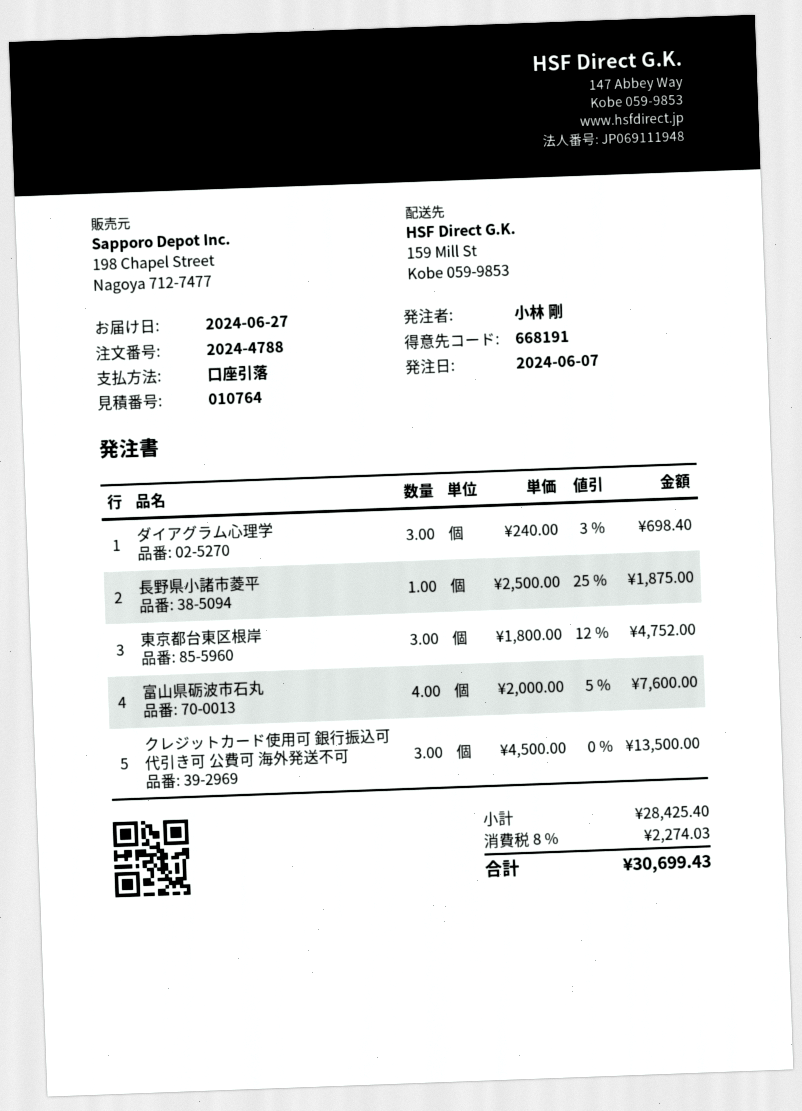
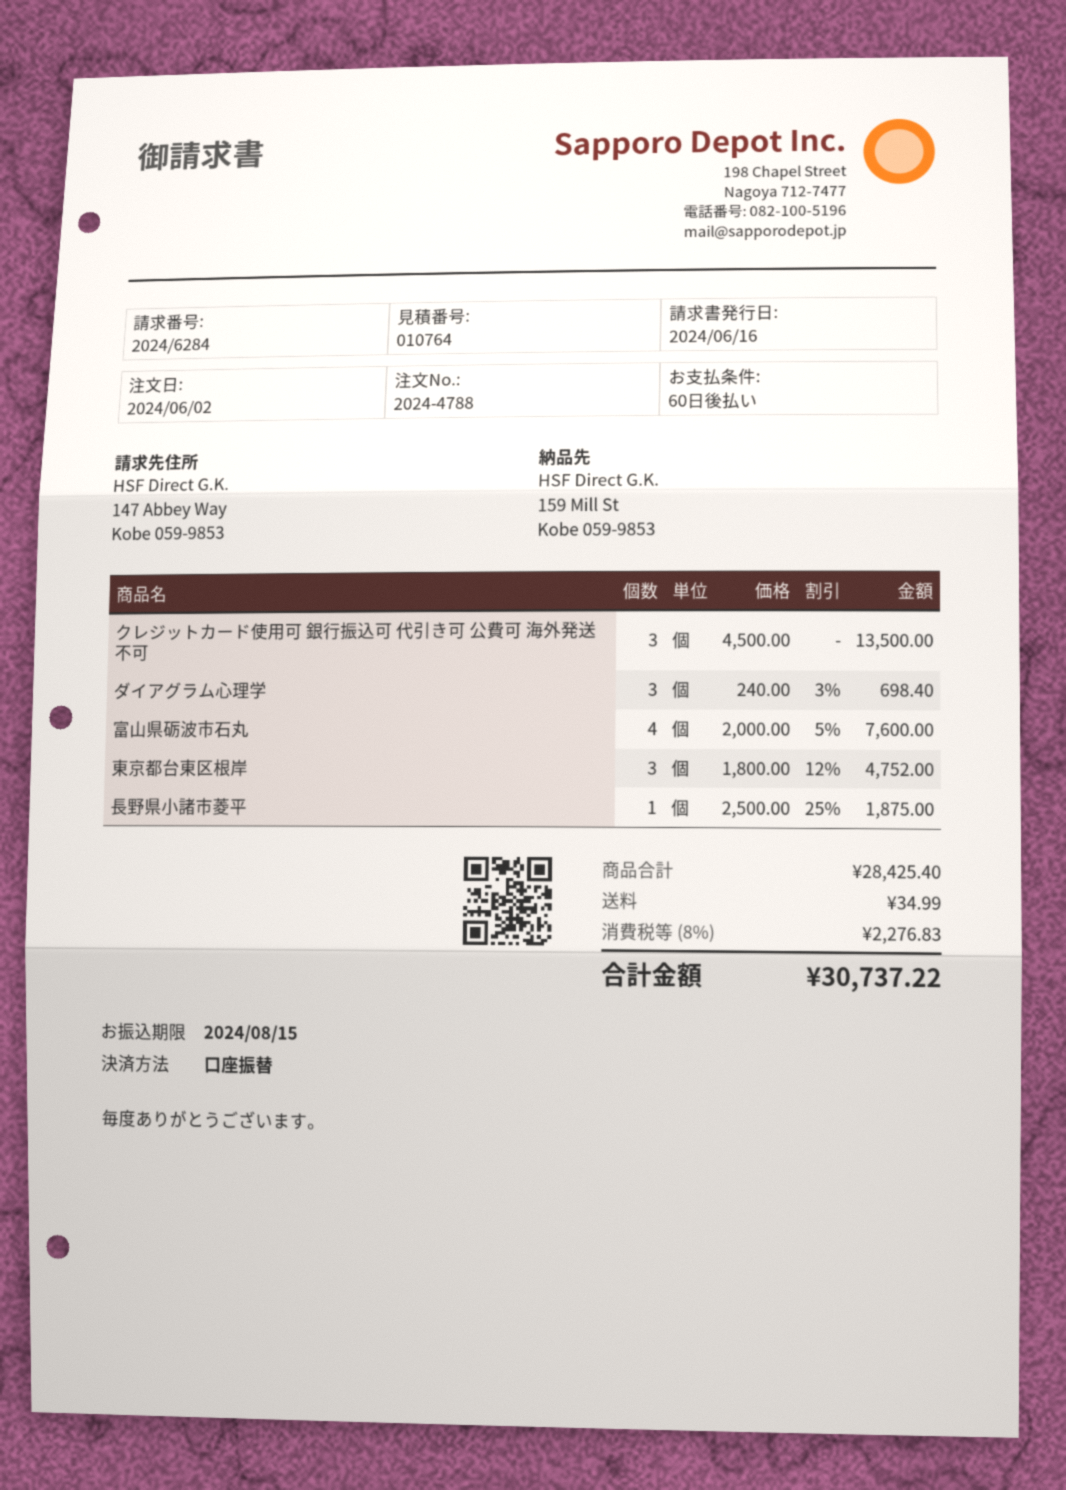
order date: 2024-06-07 -> 2024-06-02
shipping: none -> 34.99
tax: 8% = 2274.03 -> 8% = 2276.83
total: 30699.43 -> 30737.22

